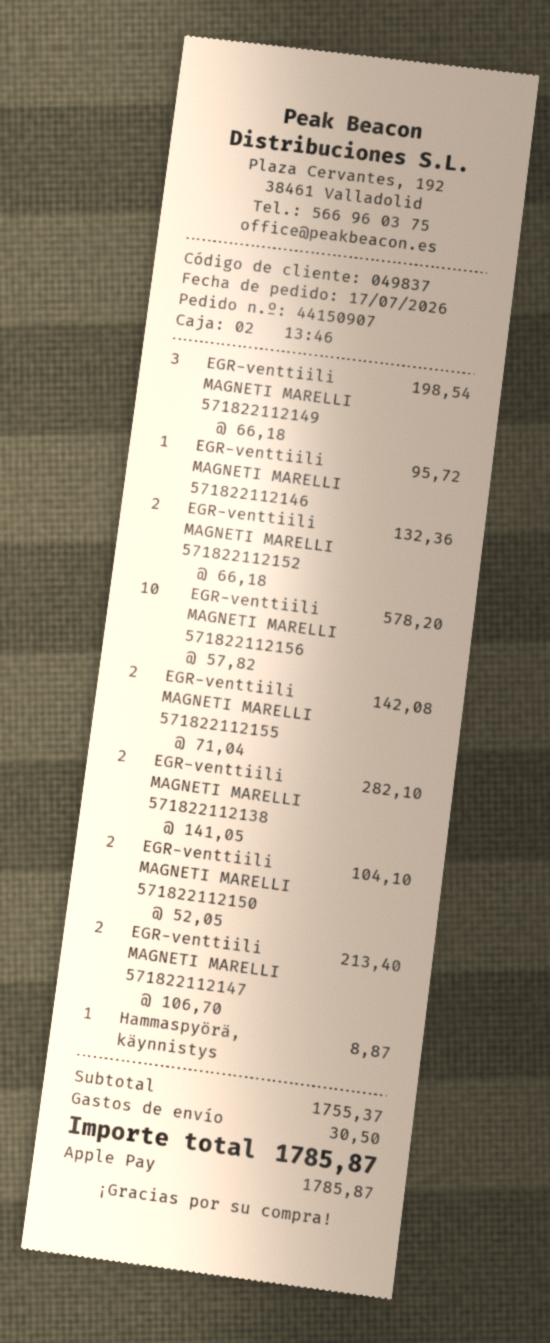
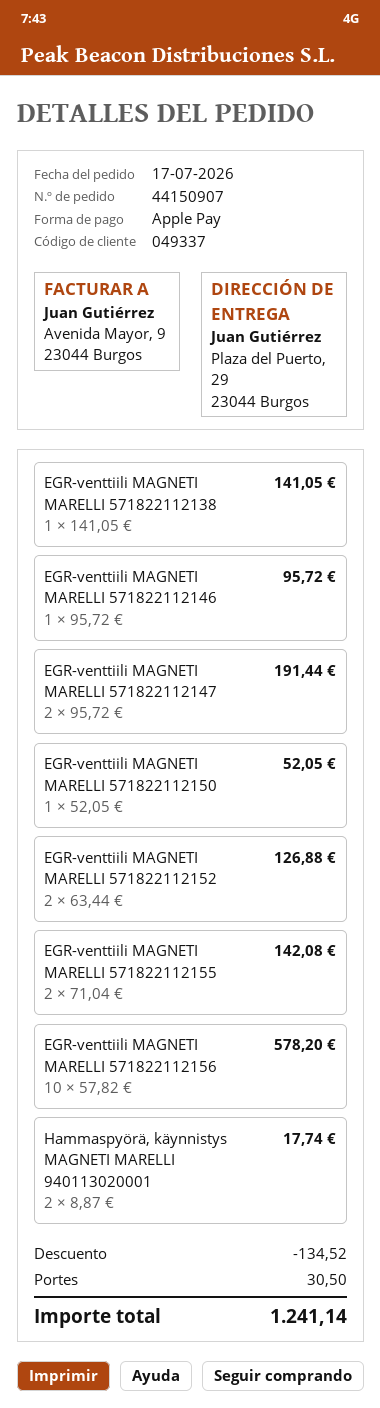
customer number: 049837 -> 049337
EGR-venttiili MAGNETI MARELLI 571822112149: 3 x 66.18 = 198.54 -> none
EGR-venttiili MAGNETI MARELLI 571822112152: 2 x 66.18 = 132.36 -> 2 x 63.44 = 126.88
EGR-venttiili MAGNETI MARELLI 571822112138: 2 x 141.05 = 282.10 -> 1 x 141.05 = 141.05
EGR-venttiili MAGNETI MARELLI 571822112150: 2 x 52.05 = 104.10 -> 1 x 52.05 = 52.05
EGR-venttiili MAGNETI MARELLI 571822112147: 2 x 106.70 = 213.40 -> 2 x 95.72 = 191.44
Hammaspyörä, käynnistys: 1 x 8.87 = 8.87 -> 2 x 8.87 = 17.74
discount: none -> 134.52
total: 1785.87 -> 1241.14

